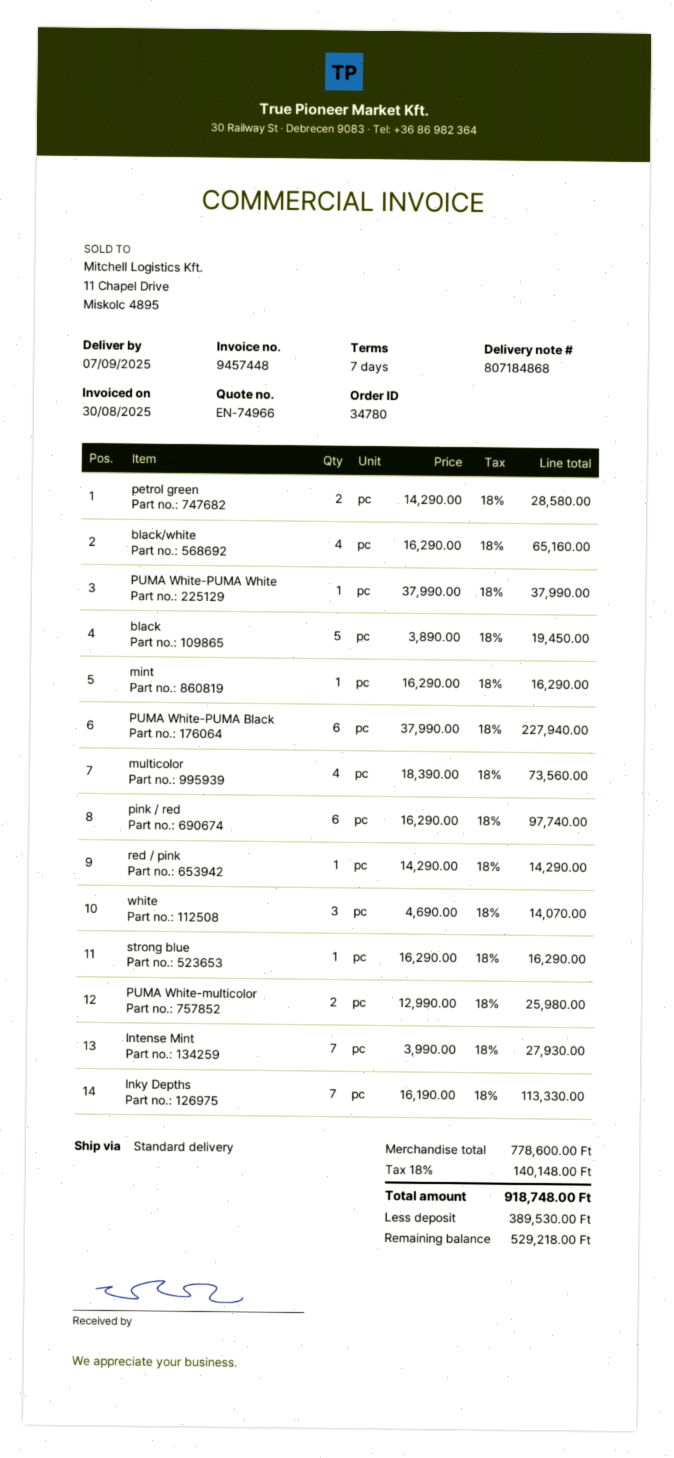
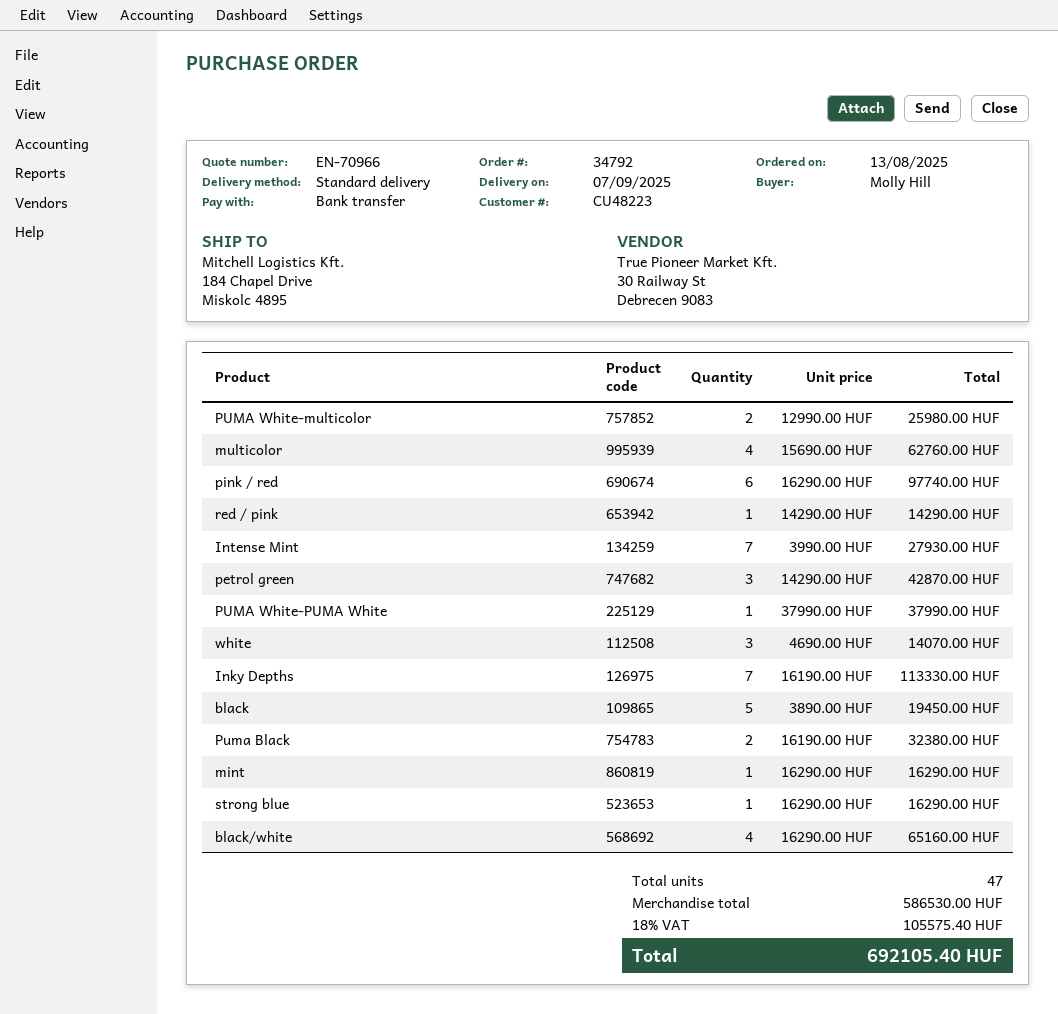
quote number: EN-74966 -> EN-70966
order number: 34780 -> 34792
petrol green: 2 x 14290.00 = 28580.00 -> 3 x 14290.00 = 42870.00
PUMA White-PUMA Black: 6 x 37990.00 = 227940.00 -> none
multicolor: 4 x 18390.00 = 73560.00 -> 4 x 15690.00 = 62760.00
Puma Black: none -> 2 x 16190.00 = 32380.00
subtotal: 778600.00 -> 586530.00
tax: 18% = 140148.00 -> 18% = 105575.40
total: 918748.00 -> 692105.40

